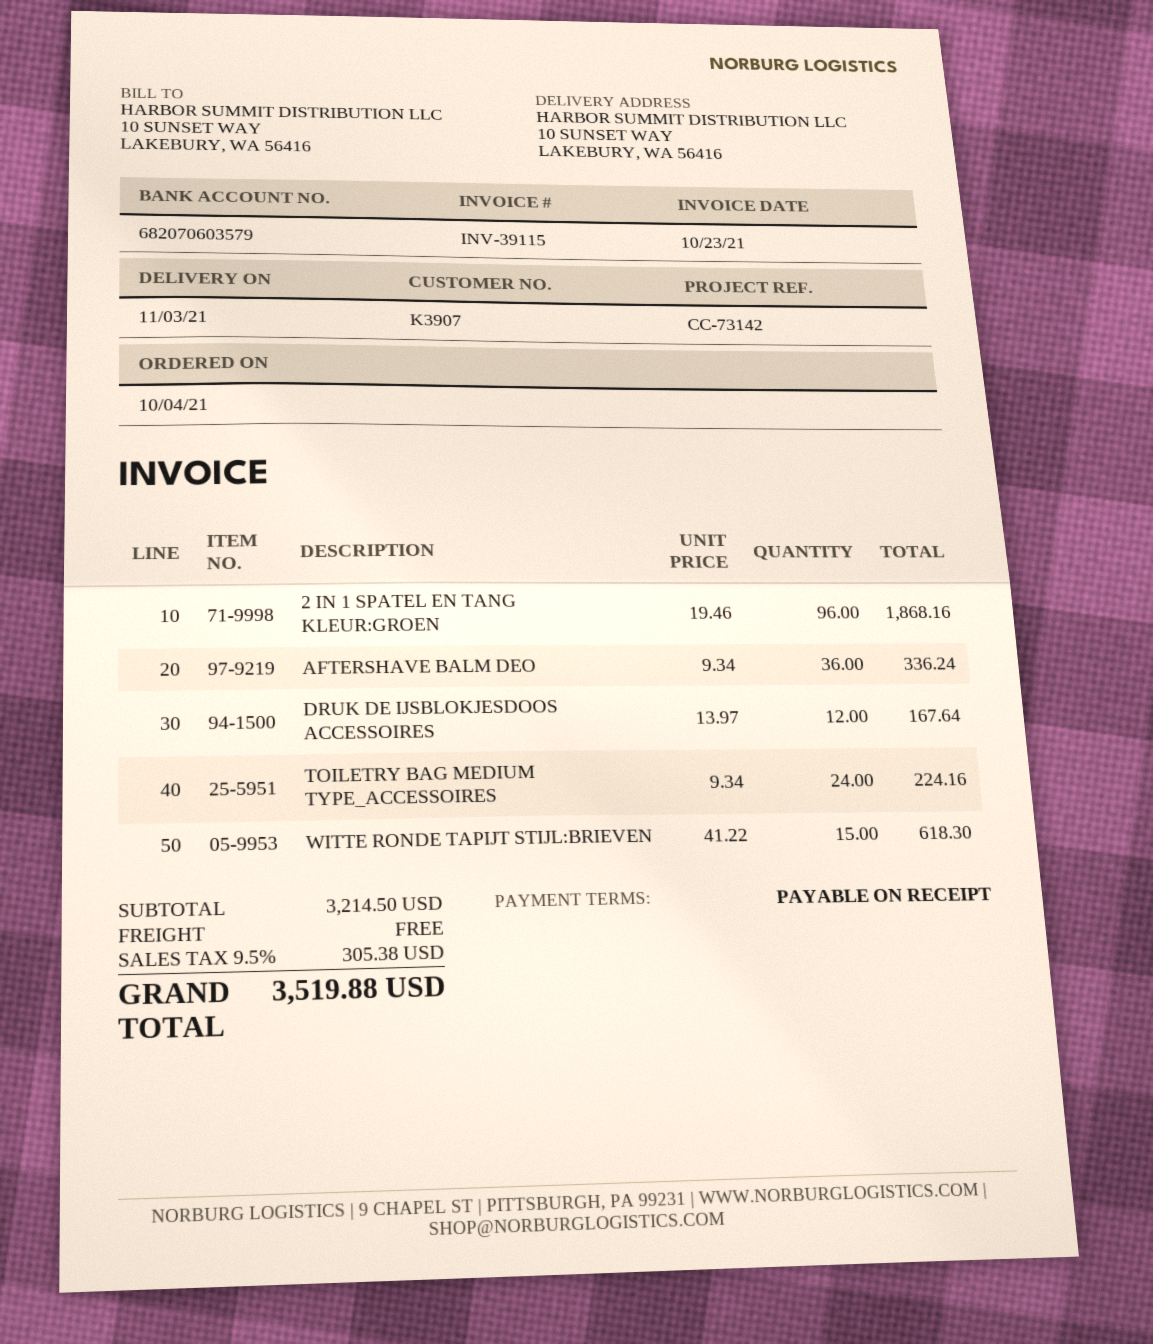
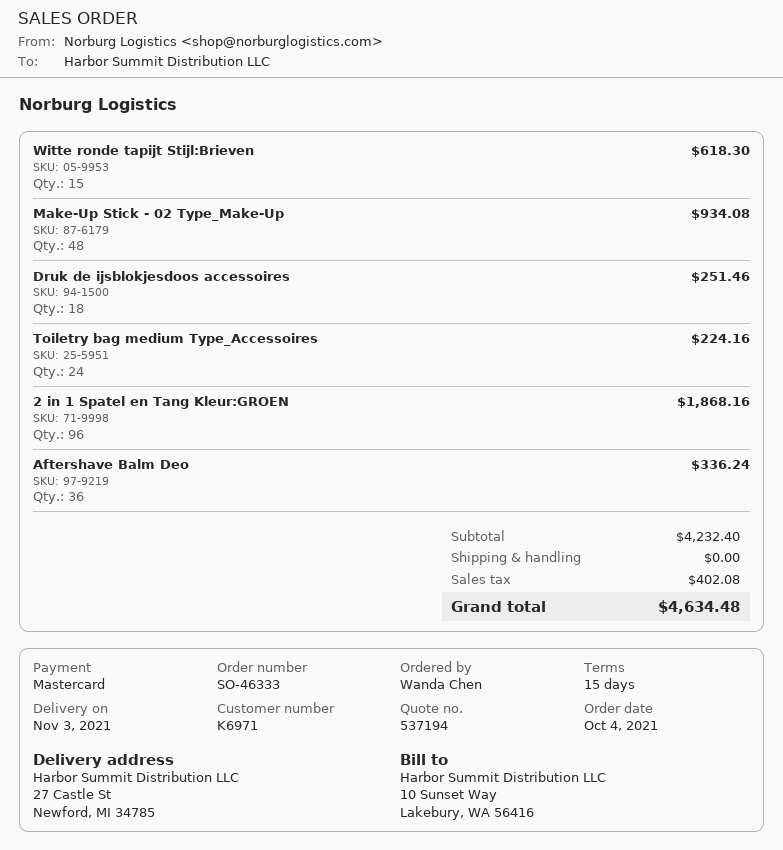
payment terms: on receipt -> 15 days
customer number: K3907 -> K6971
ship to: 10 SUNSET WAY, LAKEBURY, WA 56416 -> 27 Castle St, Newford, MI 34785
DRUK DE IJSBLOKJESDOOS ACCESSOIRES: 12 for 167.64 -> 18 for 251.46
Make-Up Stick - 02 Type_Make-Up: none -> 48 for 934.08
subtotal: 3214.50 -> 4232.40
tax: 305.38 -> 402.08
total: 3519.88 -> 4634.48

